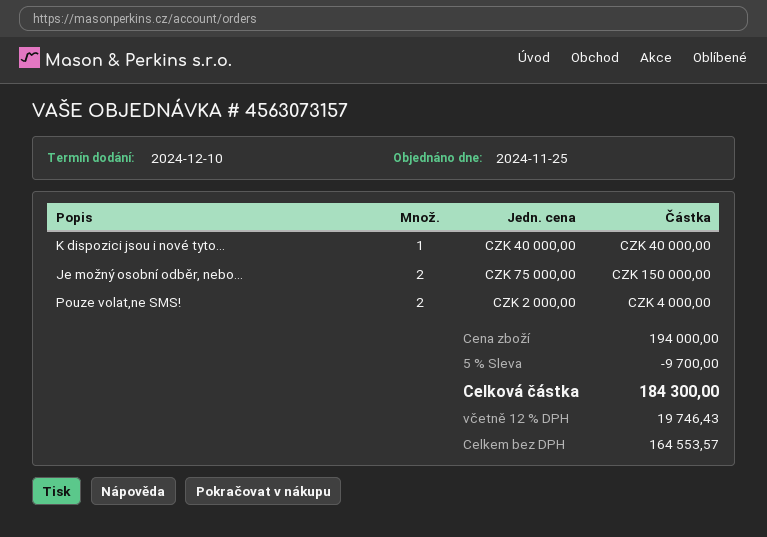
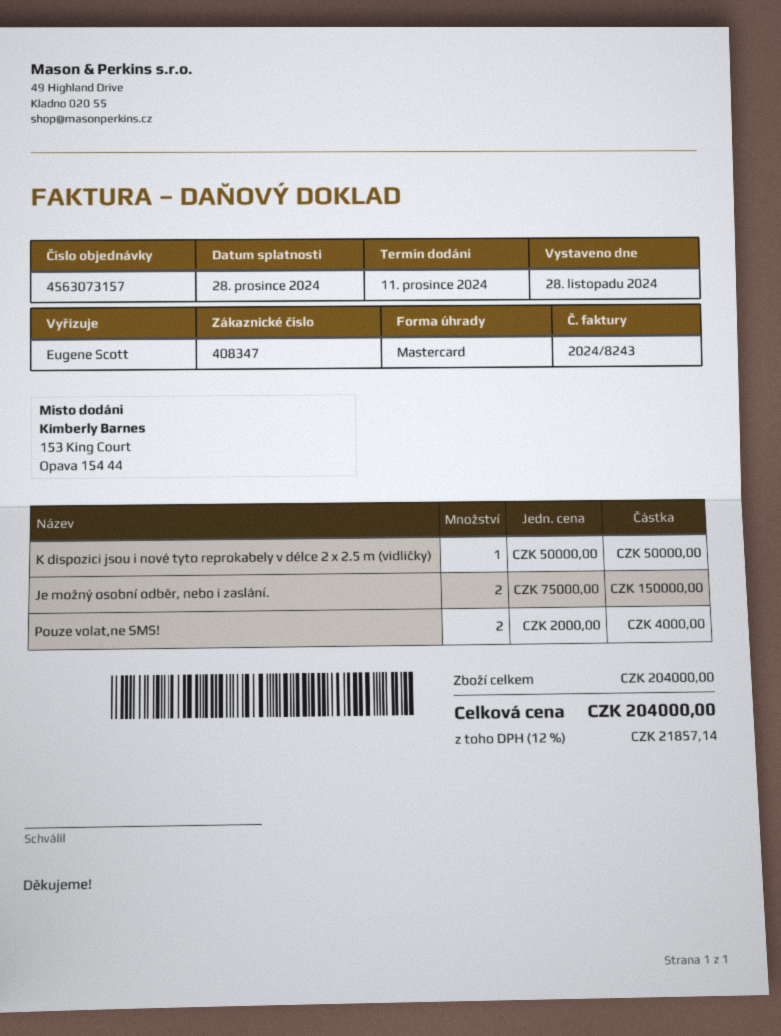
delivery date: 2024-12-10 -> 2024-12-11
K dispozici jsou i nové tyto...: 1 x 40000.00 = 40000.00 -> 1 x 50000.00 = 50000.00
subtotal: 194000.00 -> 204000.00
discount: 5% = 9700.00 -> none
tax: 12% = 19746.43 -> 12% = 21857.14
total: 184300.00 -> 204000.00

